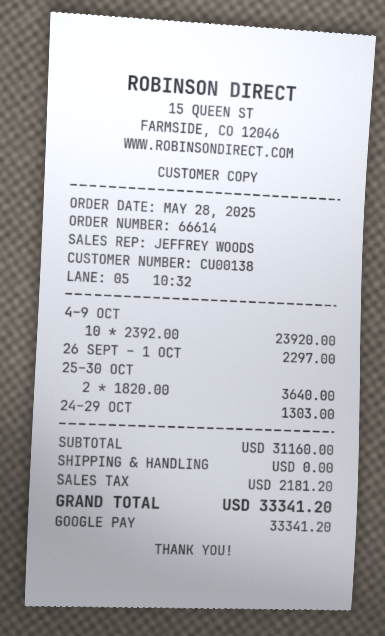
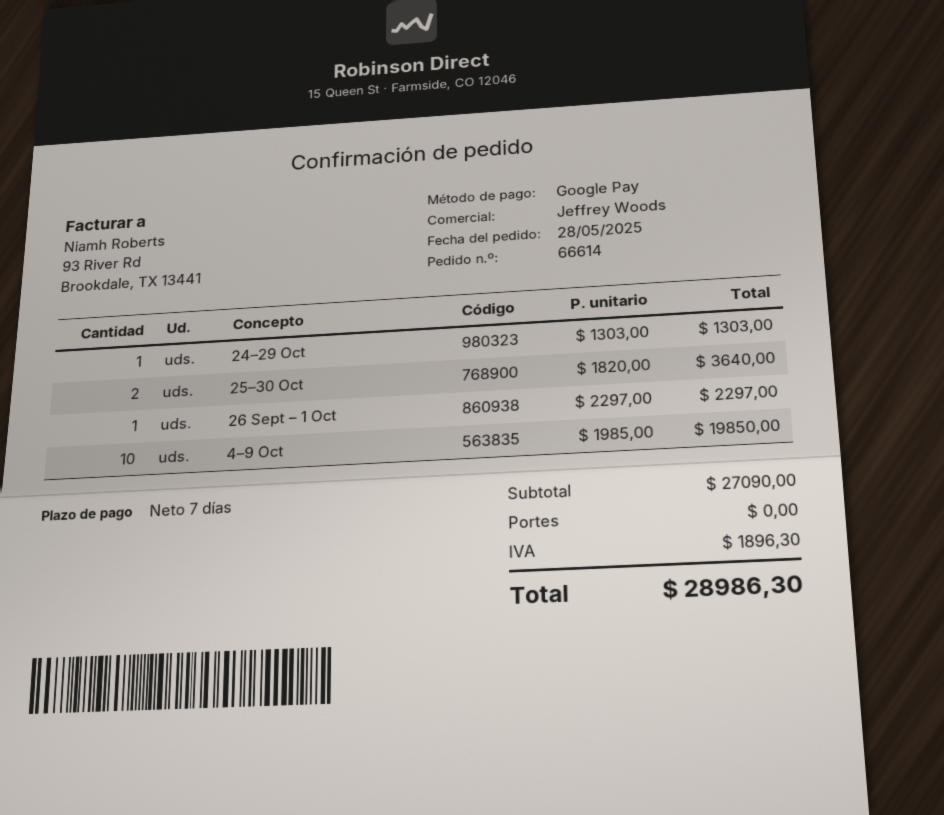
4–9 OCT: 10 x 2392.00 = 23920.00 -> 10 x 1985.00 = 19850.00
subtotal: 31160.00 -> 27090.00
tax: 2181.20 -> 1896.30
total: 33341.20 -> 28986.30

